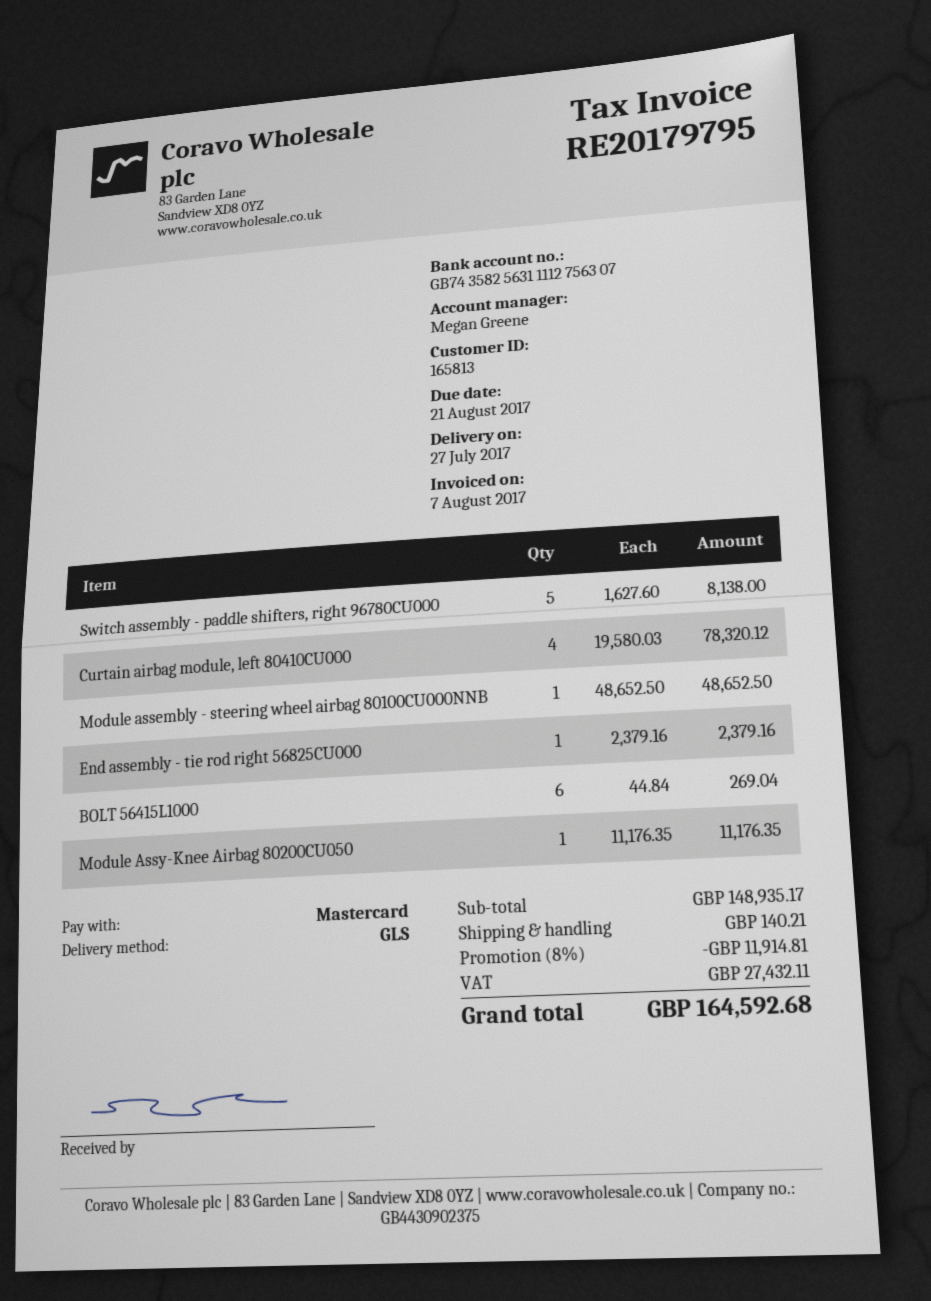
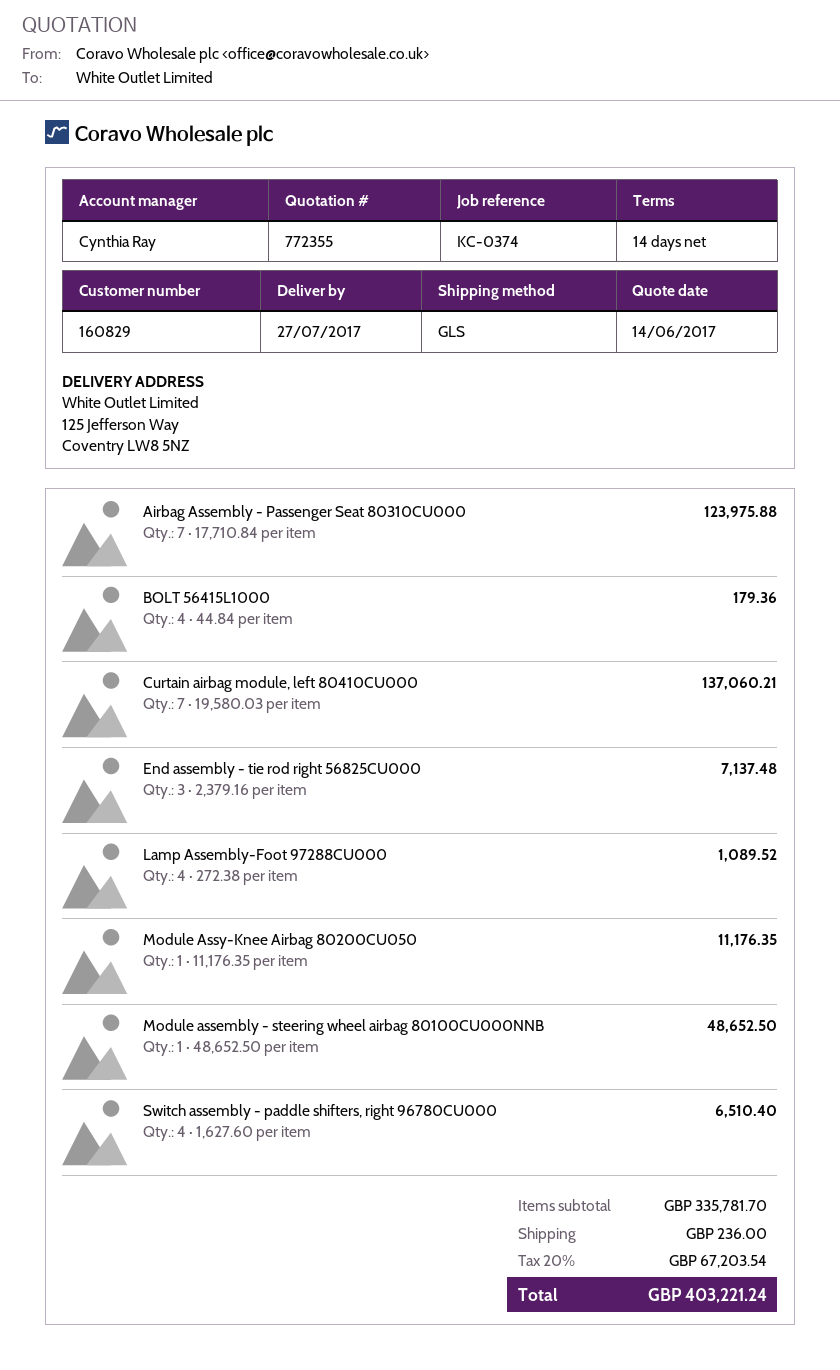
customer number: 165813 -> 160829
sales rep: Megan Greene -> Cynthia Ray
Switch assembly - paddle shifters, right 96780CU000: 5 x 1627.60 = 8138.00 -> 4 x 1627.60 = 6510.40
Curtain airbag module, left 80410CU000: 4 x 19580.03 = 78320.12 -> 7 x 19580.03 = 137060.21
End assembly - tie rod right 56825CU000: 1 x 2379.16 = 2379.16 -> 3 x 2379.16 = 7137.48
BOLT 56415L1000: 6 x 44.84 = 269.04 -> 4 x 44.84 = 179.36
Airbag Assembly - Passenger Seat 80310CU000: none -> 7 x 17710.84 = 123975.88
Lamp Assembly-Foot 97288CU000: none -> 4 x 272.38 = 1089.52
subtotal: 148935.17 -> 335781.70
discount: 8% = 11914.81 -> none
shipping: 140.21 -> 236.00
tax: 27432.11 -> 67203.54
total: 164592.68 -> 403221.24

